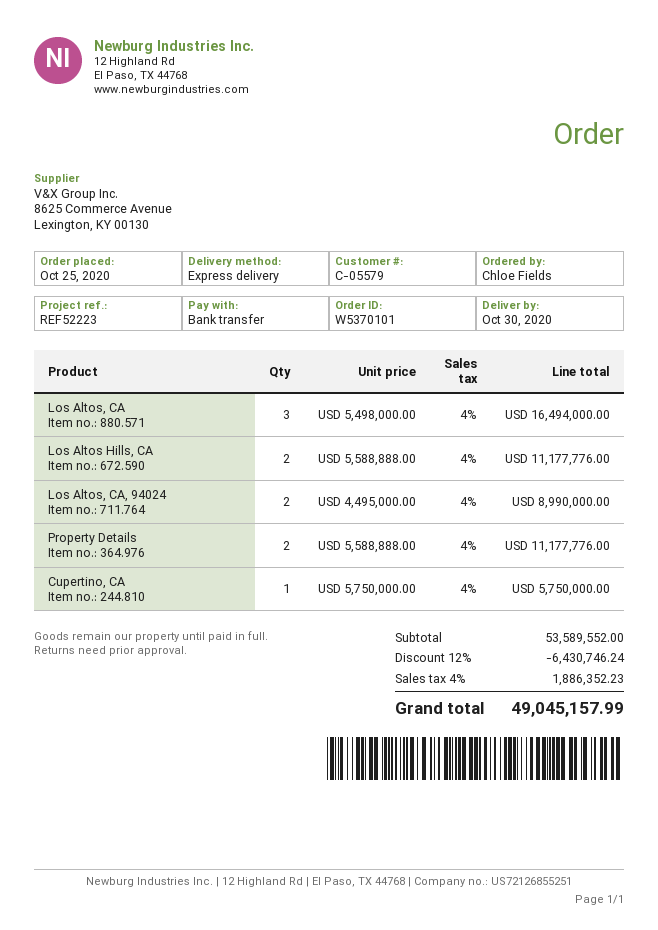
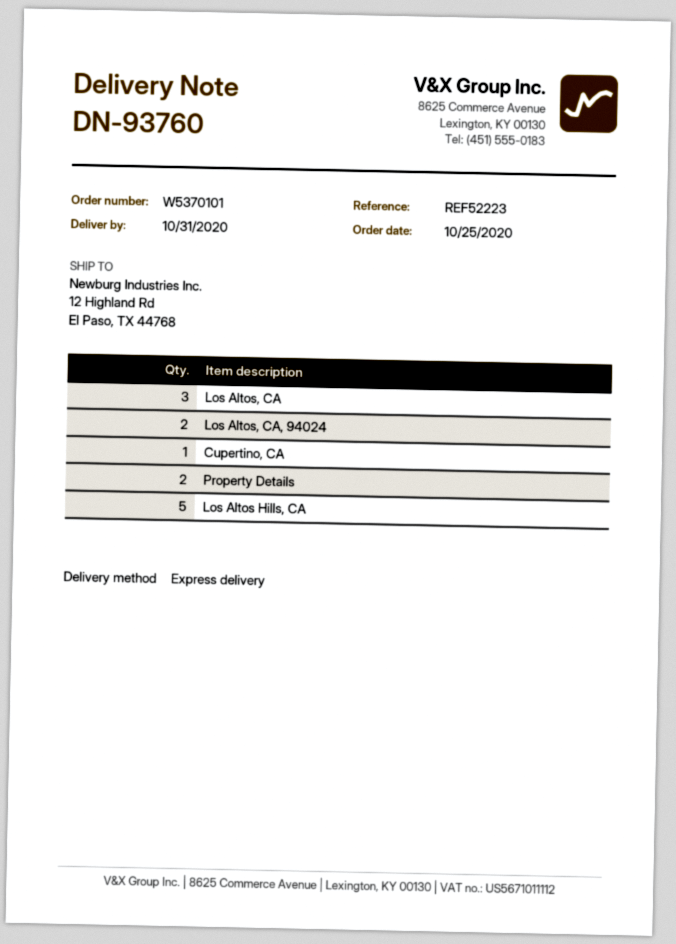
delivery date: 2020-10-30 -> 2020-10-31
Los Altos Hills, CA: 2 -> 5

